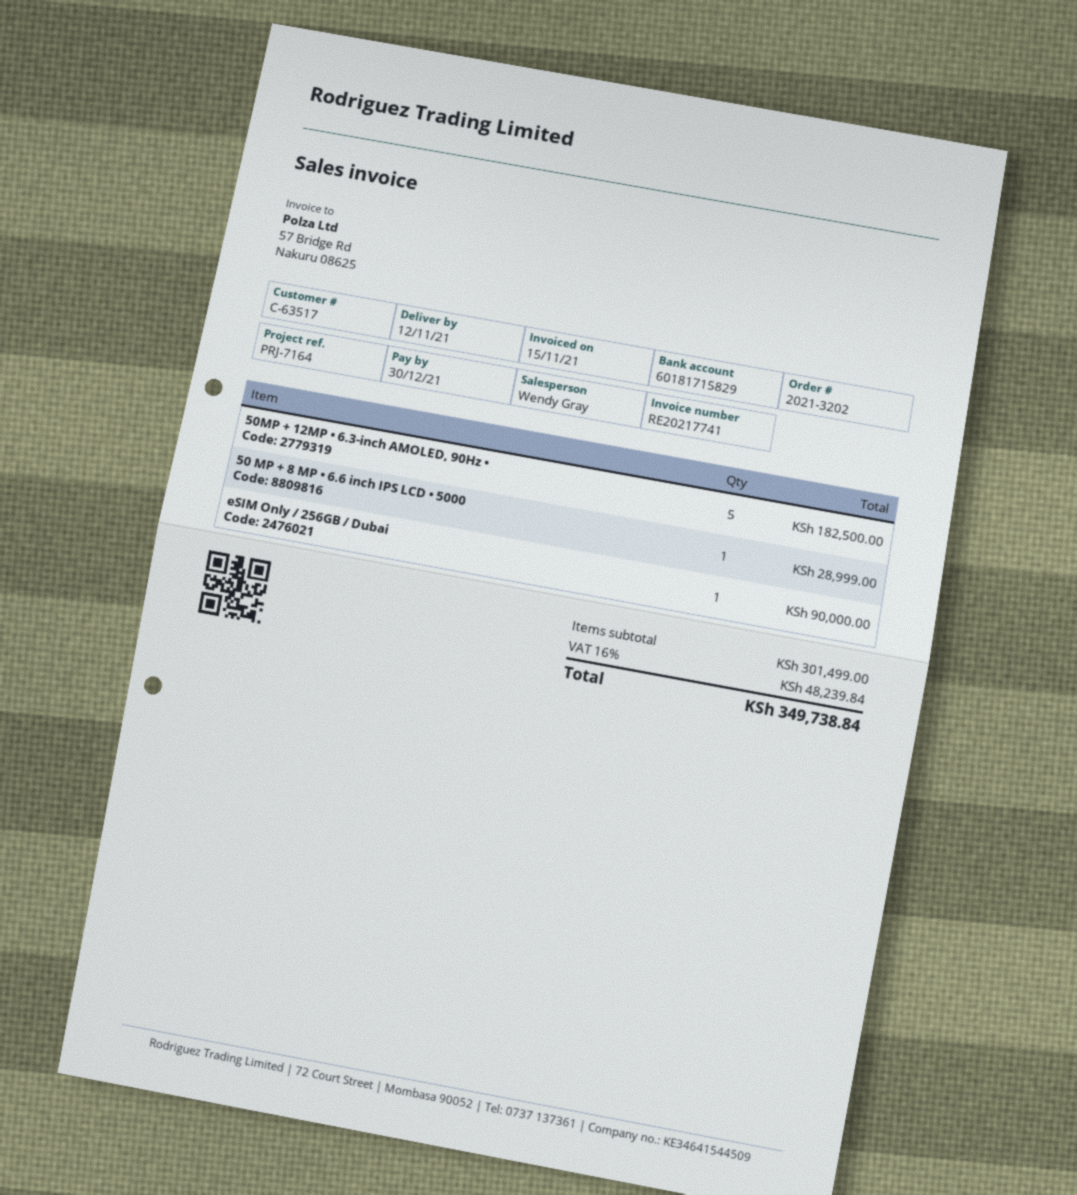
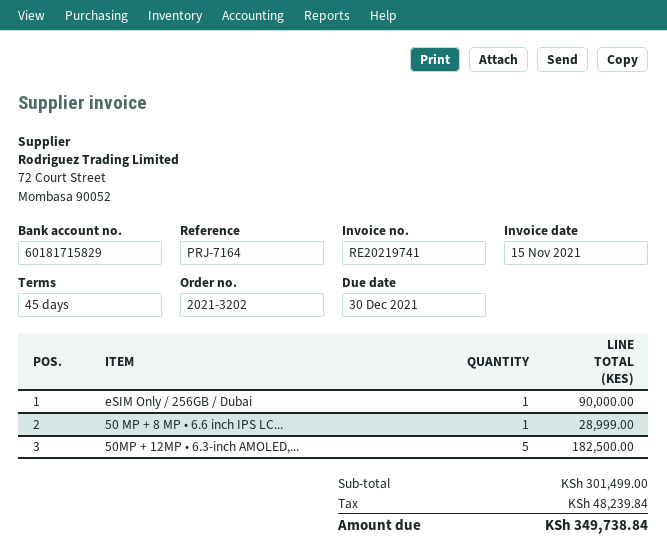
invoice number: RE20217741 -> RE20219741

